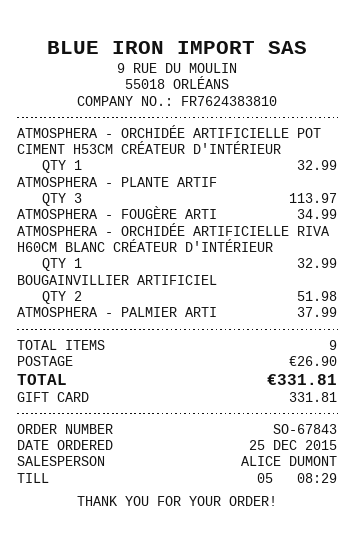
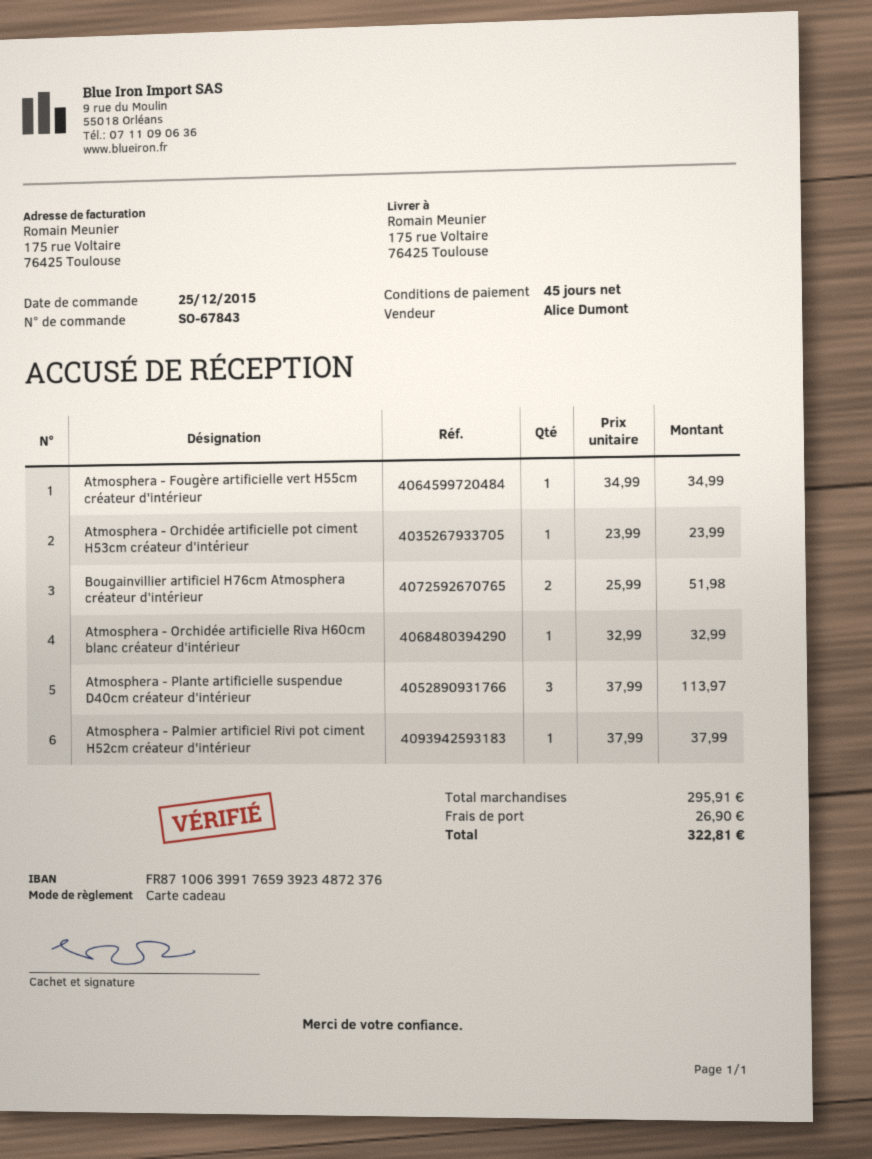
ATMOSPHERA - ORCHIDÉE ARTIFICIELLE POT CIMENT H53CM CRÉATEUR D'INTÉRIEUR: 1 for 32.99 -> 1 for 23.99
total: 331.81 -> 322.81

